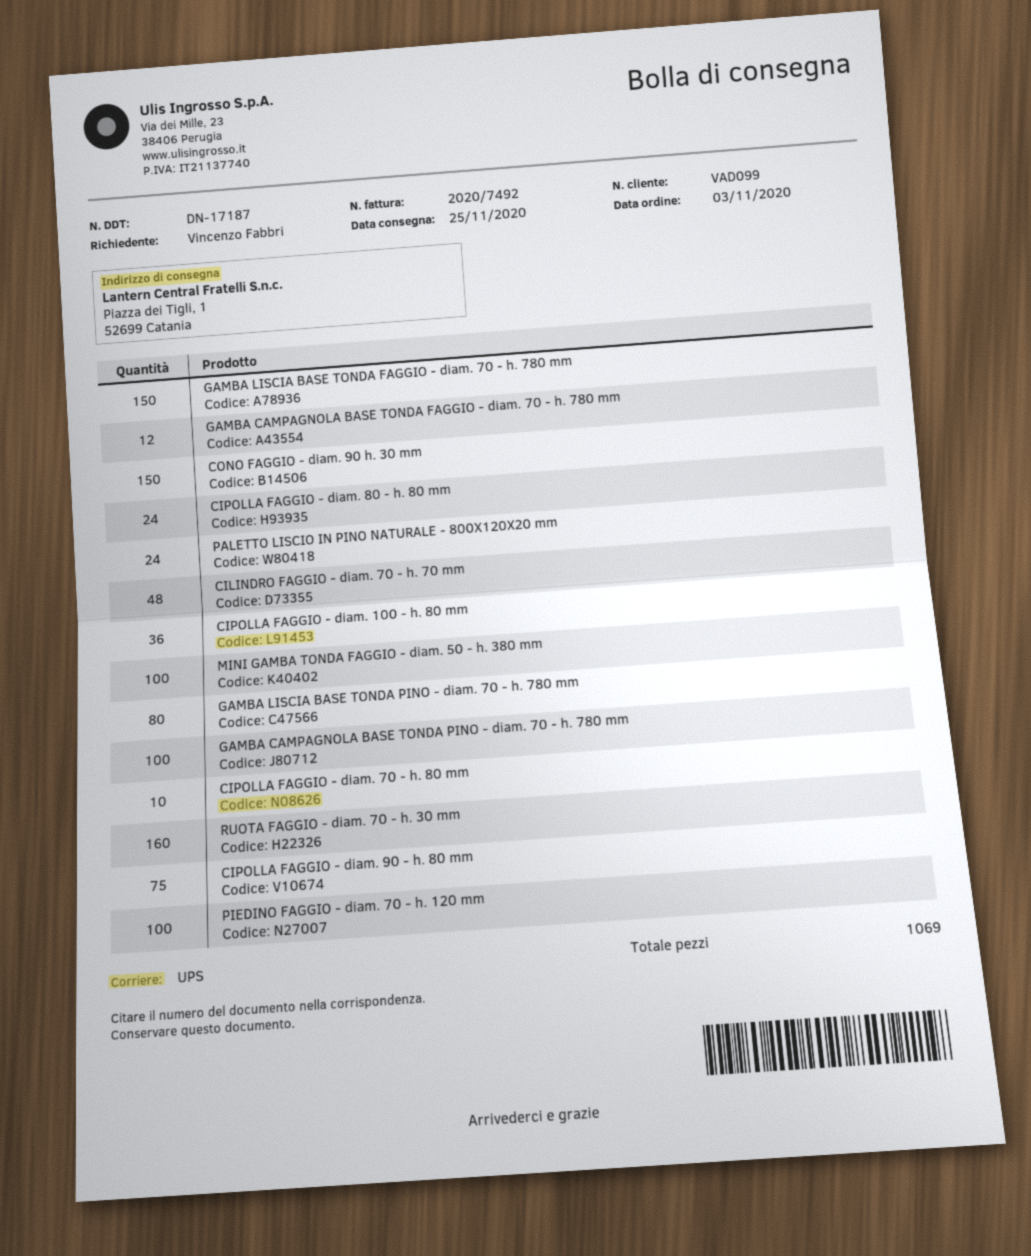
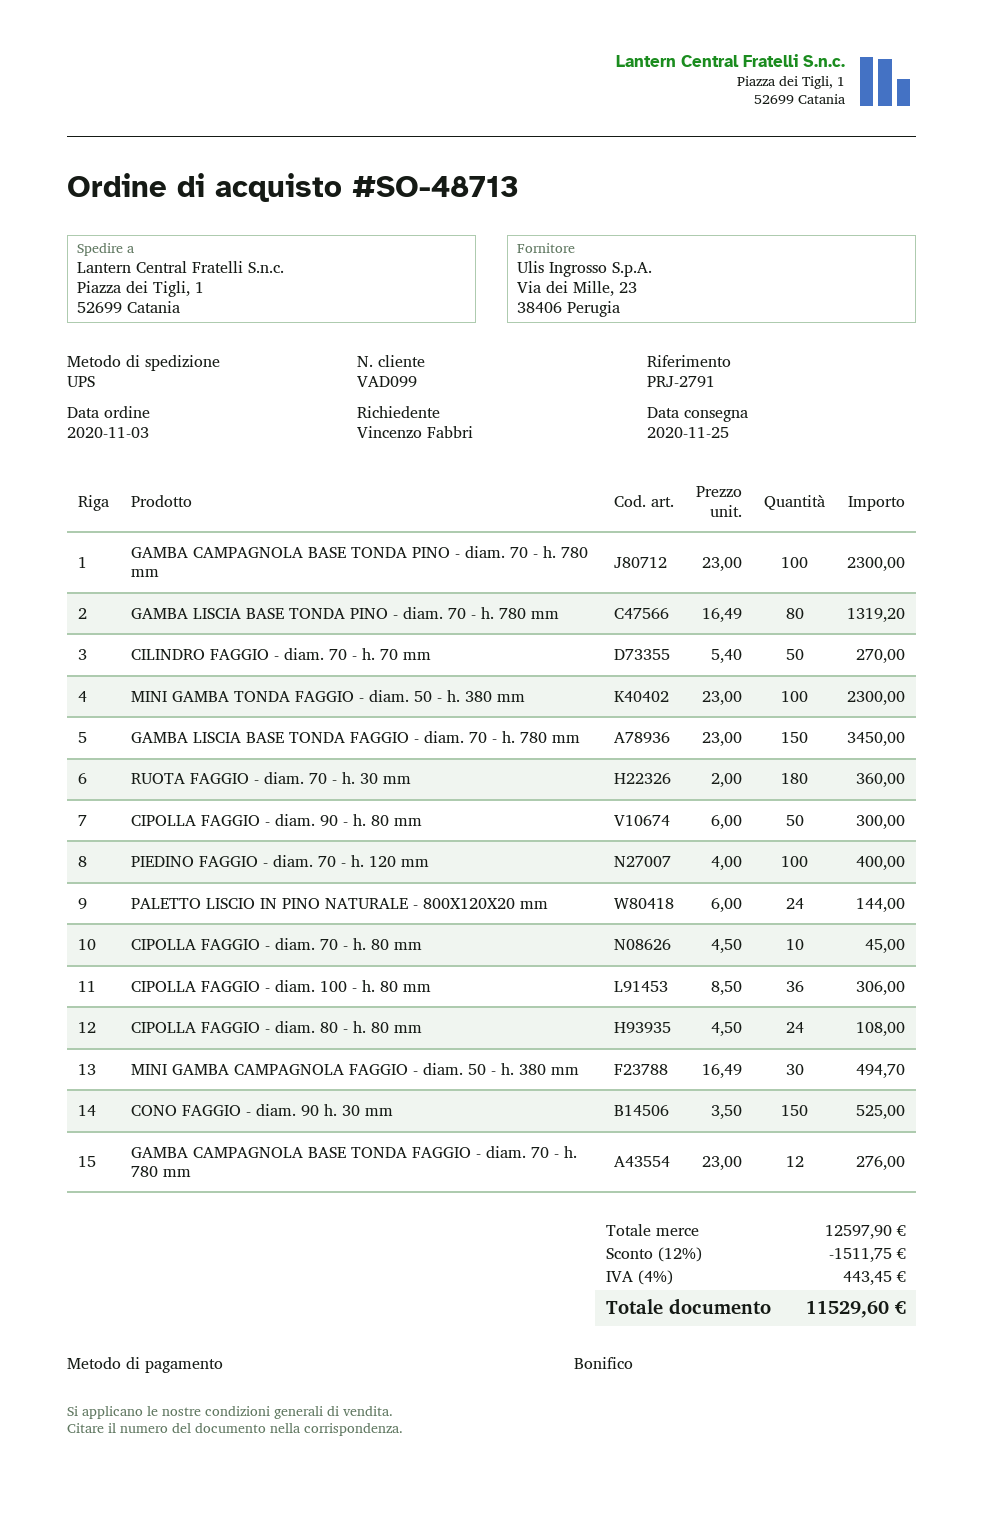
CILINDRO FAGGIO - diam. 70 - h. 70 mm: 48 -> 50
RUOTA FAGGIO - diam. 70 - h. 30 mm: 160 -> 180
CIPOLLA FAGGIO - diam. 90 - h. 80 mm: 75 -> 50
MINI GAMBA CAMPAGNOLA FAGGIO - diam. 50 - h. 380 mm: none -> 30

